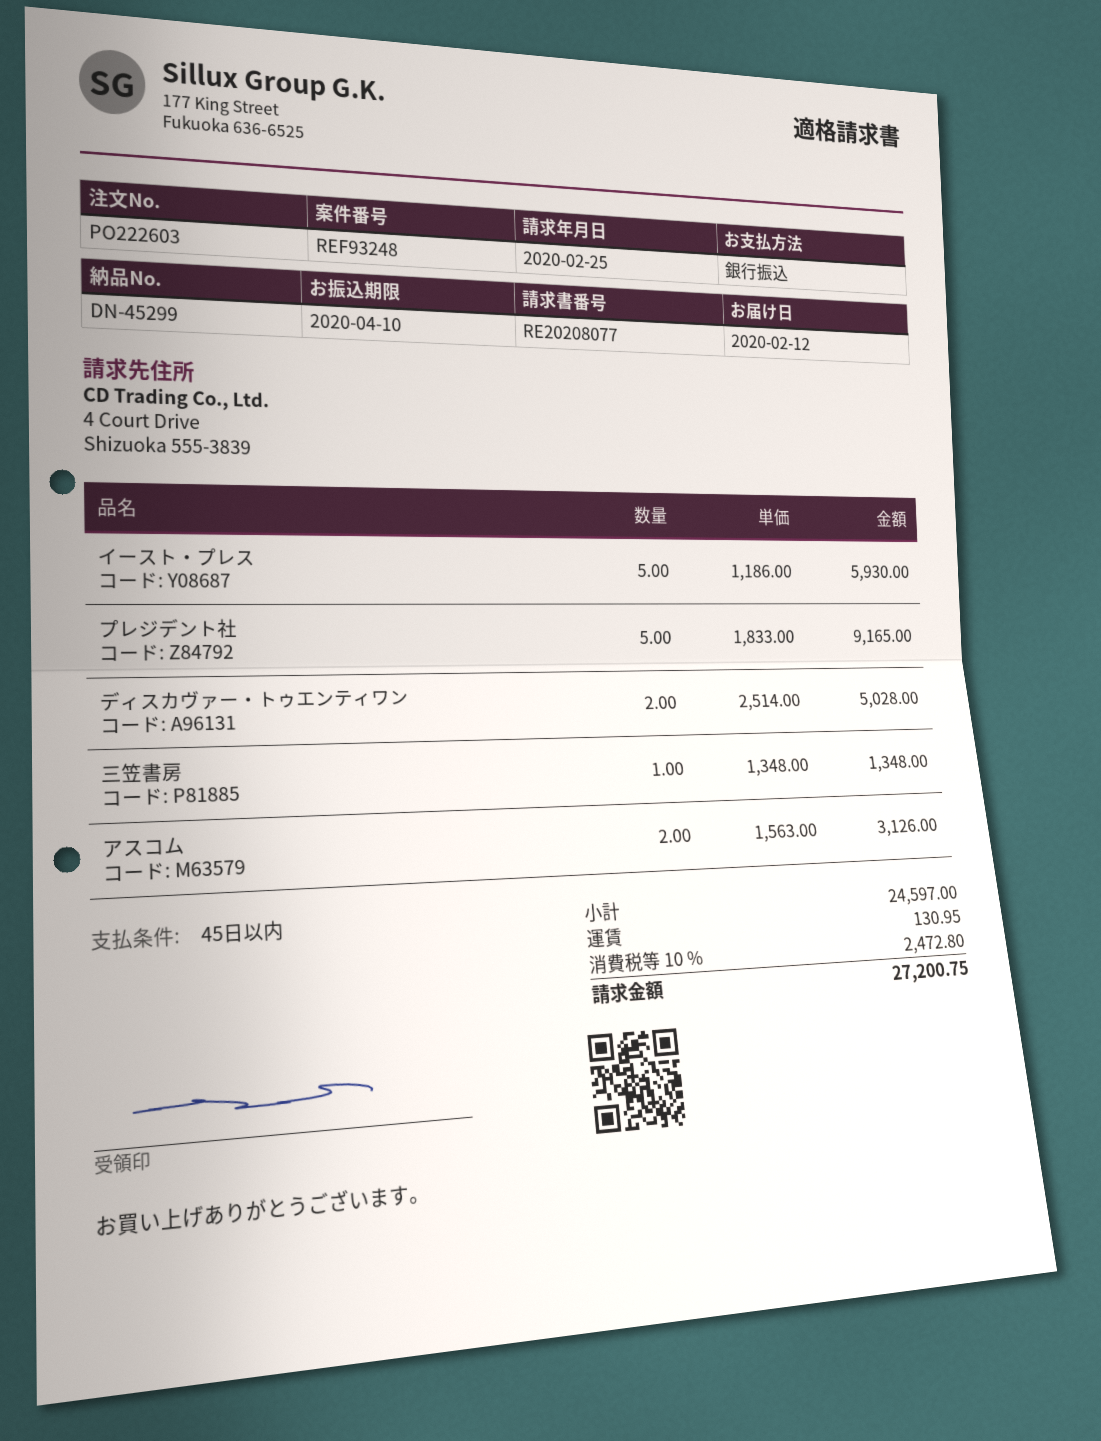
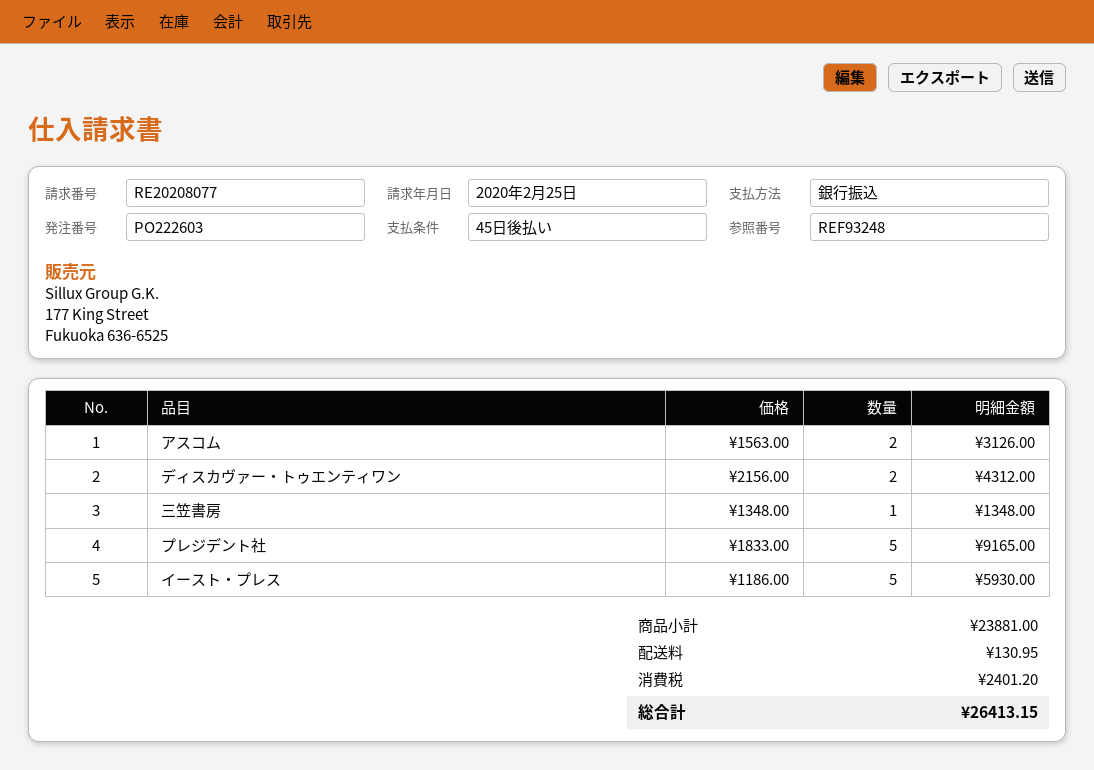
ディスカヴァー・トゥエンティワン: 2 x 2514.00 = 5028.00 -> 2 x 2156.00 = 4312.00
subtotal: 24597.00 -> 23881.00
tax: 2472.80 -> 2401.20
total: 27200.75 -> 26413.15

